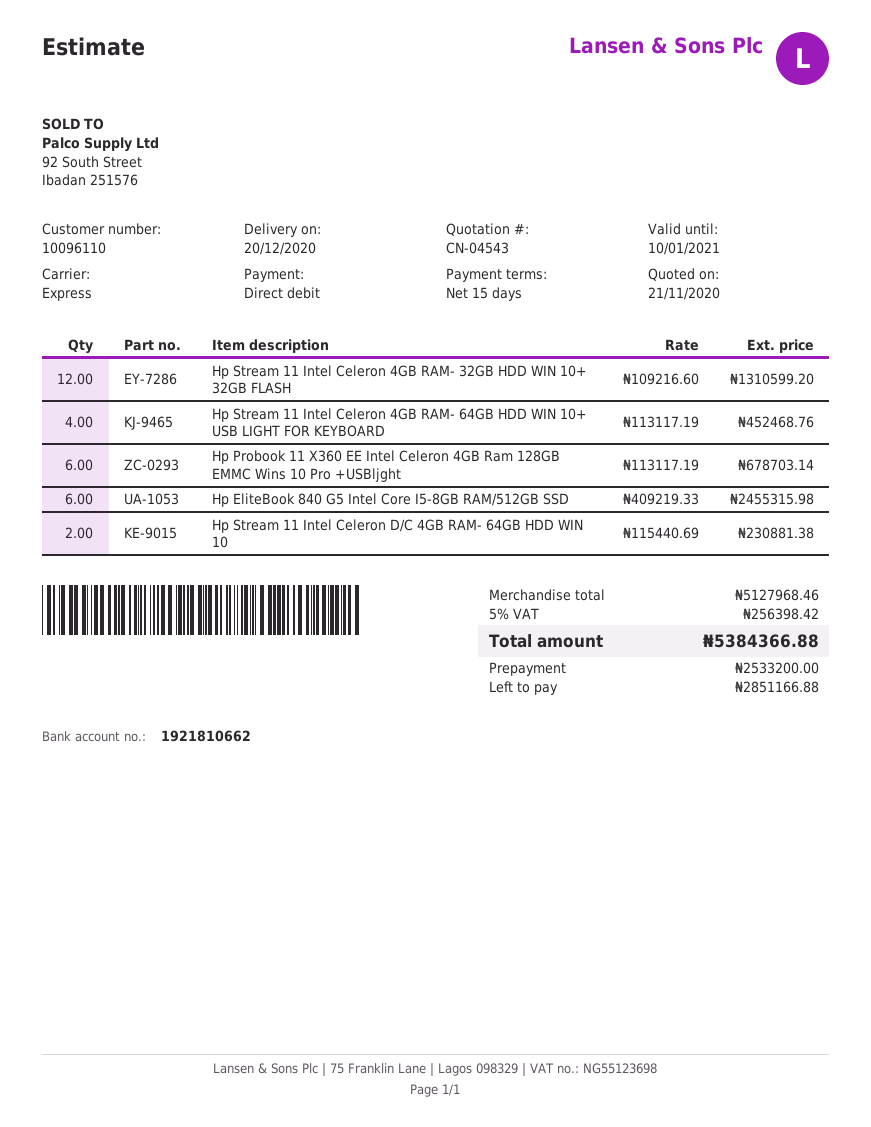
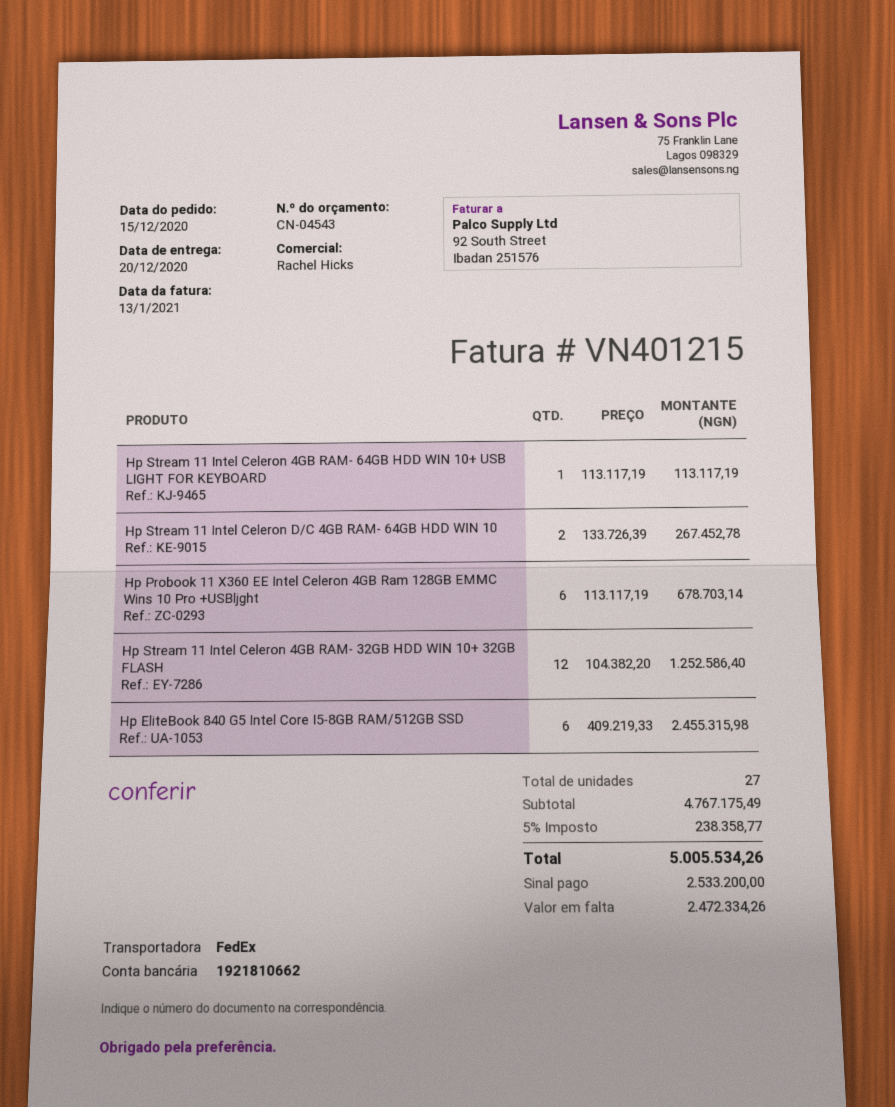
shipping method: express -> FedEx
Hp Stream 11 Intel Celeron 4GB RAM- 32GB HDD WIN 10+ 32GB FLASH: 12 x 109216.60 = 1310599.20 -> 12 x 104382.20 = 1252586.40
Hp Stream 11 Intel Celeron 4GB RAM- 64GB HDD WIN 10+ USB LIGHT FOR KEYBOARD: 4 x 113117.19 = 452468.76 -> 1 x 113117.19 = 113117.19
Hp Stream 11 Intel Celeron D/C 4GB RAM- 64GB HDD WIN 10: 2 x 115440.69 = 230881.38 -> 2 x 133726.39 = 267452.78
subtotal: 5127968.46 -> 4767175.49
tax: 5% = 256398.42 -> 5% = 238358.77
total: 5384366.88 -> 5005534.26
balance: 2851166.88 -> 2472334.26

